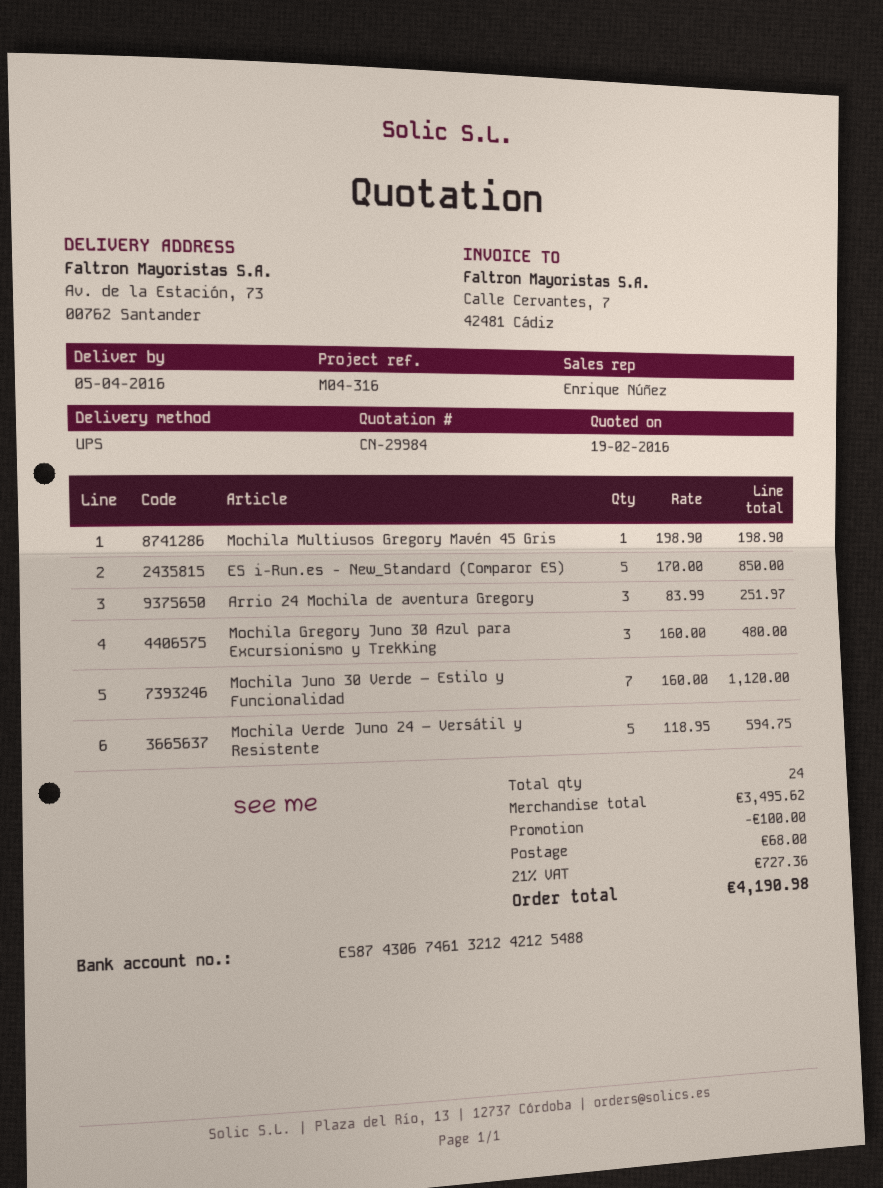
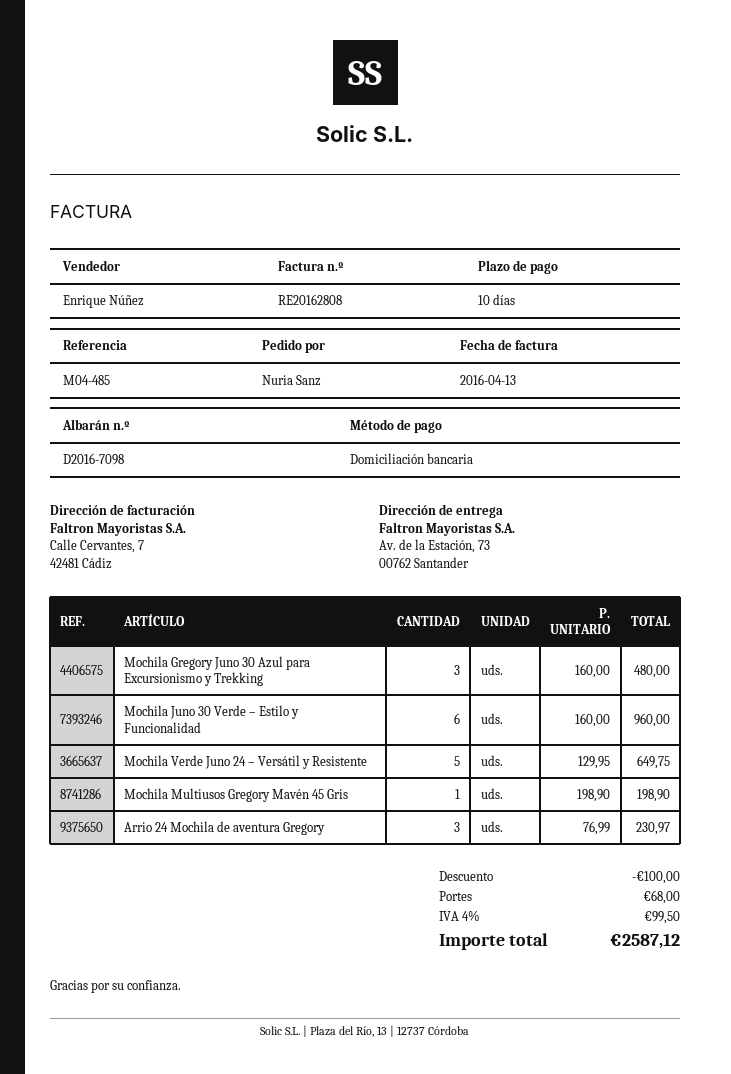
reference: M04-316 -> M04-485
ES i-Run.es - New_Standard (Comparor ES): 5 x 170.00 = 850.00 -> none
Arrio 24 Mochila de aventura Gregory: 3 x 83.99 = 251.97 -> 3 x 76.99 = 230.97
Mochila Juno 30 Verde – Estilo y Funcionalidad: 7 x 160.00 = 1120.00 -> 6 x 160.00 = 960.00
Mochila Verde Juno 24 – Versátil y Resistente: 5 x 118.95 = 594.75 -> 5 x 129.95 = 649.75
tax: 21% = 727.36 -> 4% = 99.50
total: 4190.98 -> 2587.12

